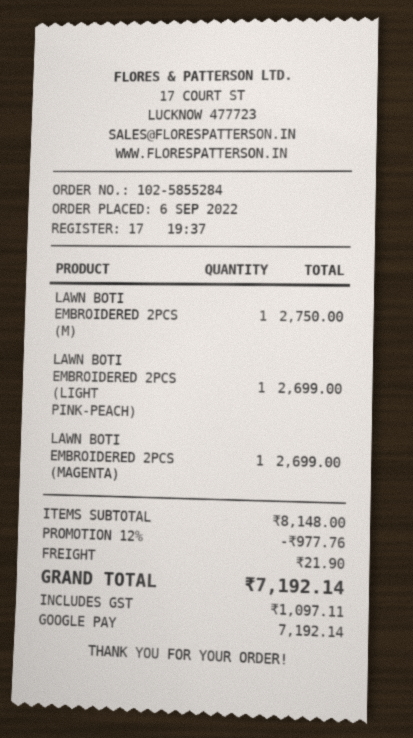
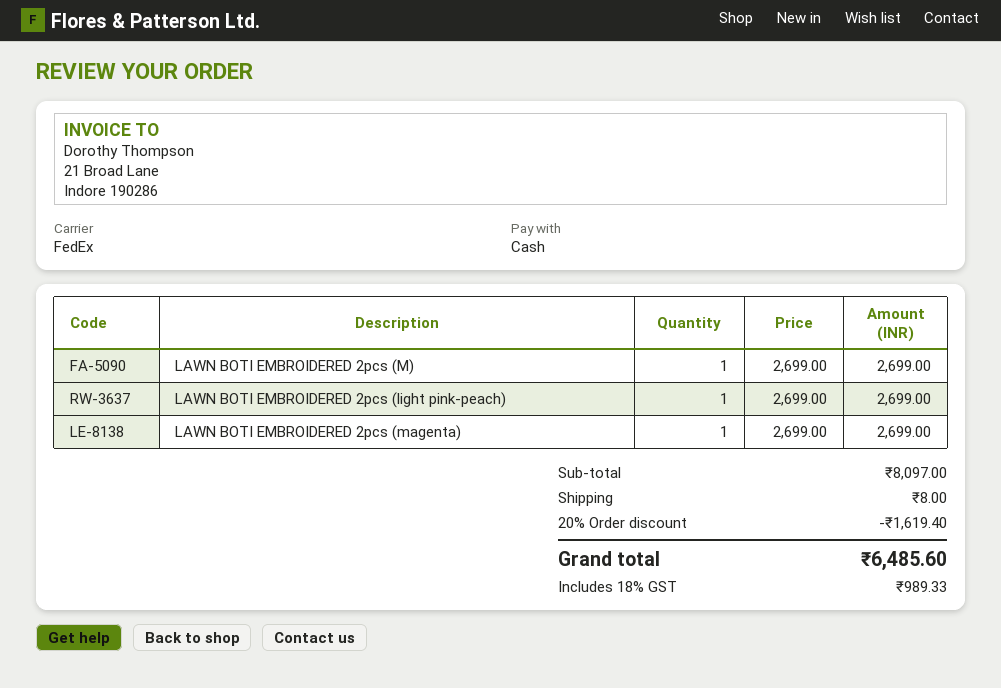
payment method: Google Pay -> cash
LAWN BOTI EMBROIDERED 2PCS (M): 1 for 2750.00 -> 1 for 2699.00
subtotal: 8148.00 -> 8097.00
discount: 12% = 977.76 -> 20% = 1619.40
shipping: 21.90 -> 8.00
tax: 1097.11 -> 989.33
total: 7192.14 -> 6485.60

